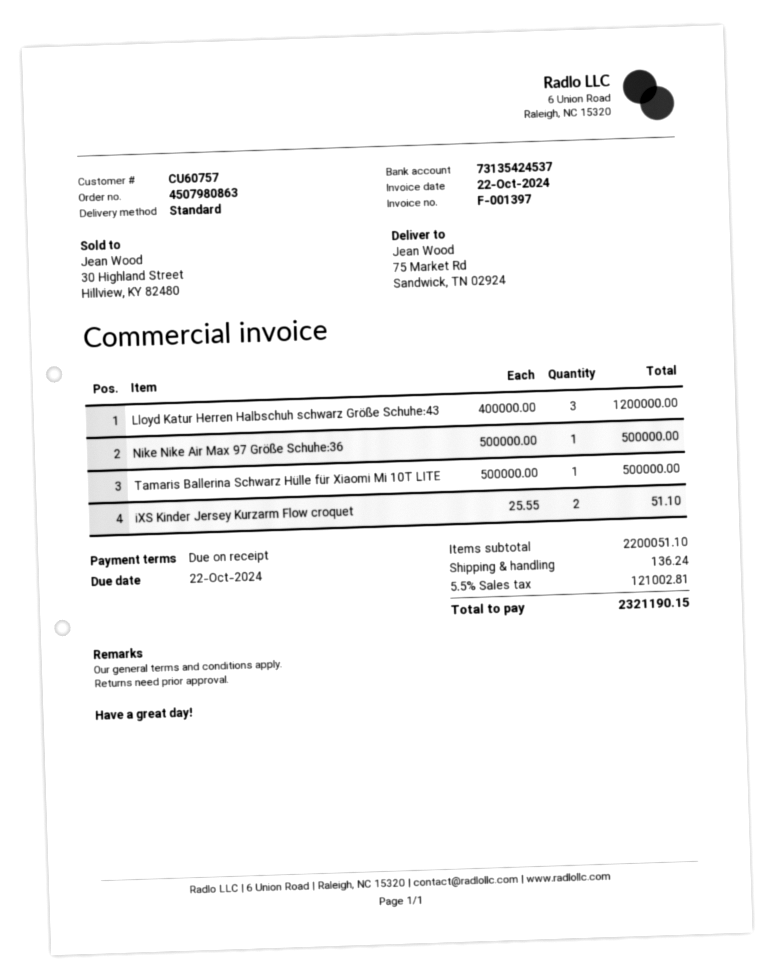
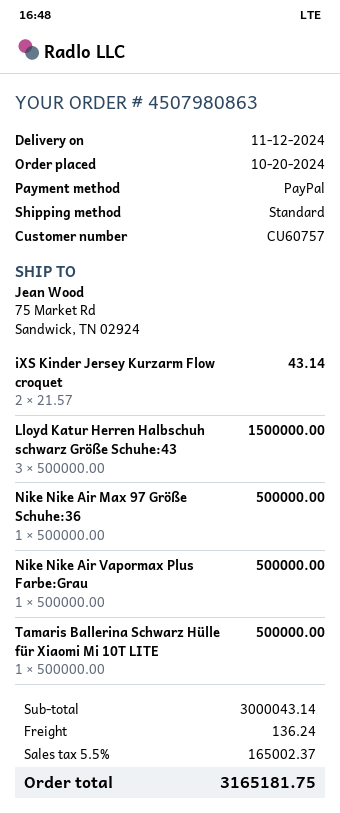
Lloyd Katur Herren Halbschuh schwarz Größe Schuhe:43: 3 x 400000.00 = 1200000.00 -> 3 x 500000.00 = 1500000.00
iXS Kinder Jersey Kurzarm Flow croquet: 2 x 25.55 = 51.10 -> 2 x 21.57 = 43.14
Nike Nike Air Vapormax Plus Farbe:Grau: none -> 1 x 500000.00 = 500000.00
subtotal: 2200051.10 -> 3000043.14
tax: 5.5% = 121002.81 -> 5.5% = 165002.37
total: 2321190.15 -> 3165181.75

